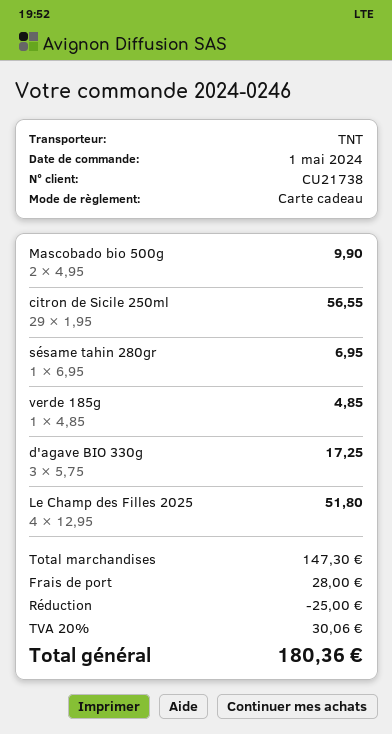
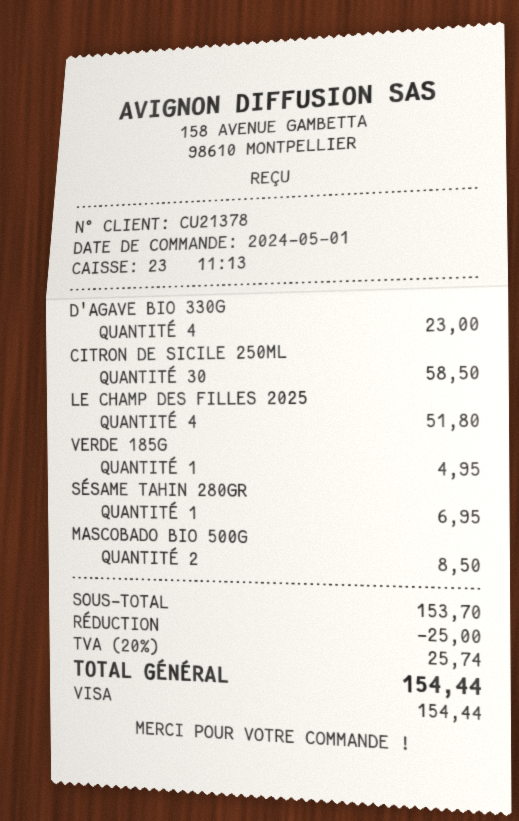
customer number: CU21738 -> CU21378
payment method: gift card -> Visa
Mascobado bio 500g: 2 for 9.90 -> 2 for 8.50
citron de Sicile 250ml: 29 for 56.55 -> 30 for 58.50
verde 185g: 1 for 4.85 -> 1 for 4.95
d'agave BIO 330g: 3 for 17.25 -> 4 for 23.00
subtotal: 147.30 -> 153.70
shipping: 28.00 -> none
tax: 20% = 30.06 -> 20% = 25.74
total: 180.36 -> 154.44

